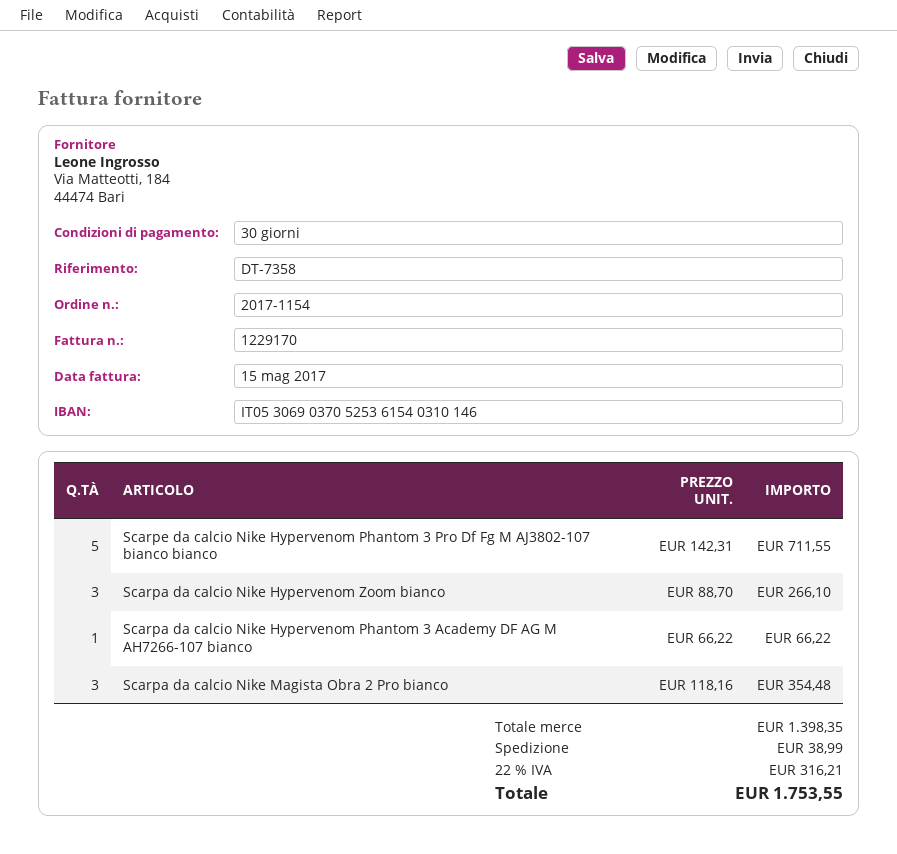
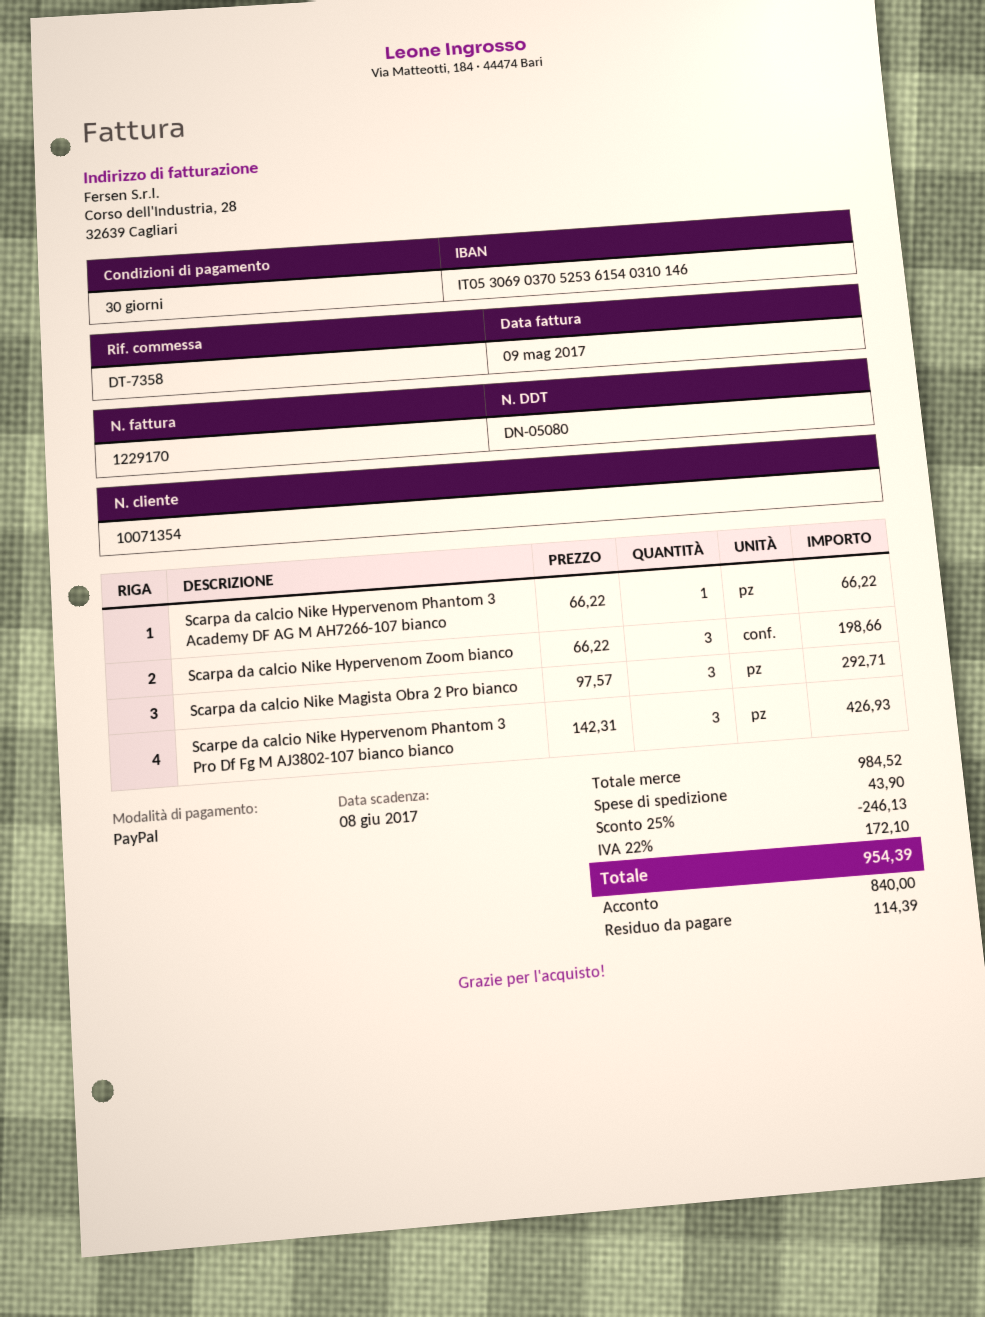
invoice date: 2017-05-15 -> 2017-05-09
Scarpe da calcio Nike Hypervenom Phantom 3 Pro Df Fg M AJ3802-107 bianco bianco: 5 x 142.31 = 711.55 -> 3 x 142.31 = 426.93
Scarpa da calcio Nike Hypervenom Zoom bianco: 3 x 88.70 = 266.10 -> 3 x 66.22 = 198.66
Scarpa da calcio Nike Magista Obra 2 Pro bianco: 3 x 118.16 = 354.48 -> 3 x 97.57 = 292.71
subtotal: 1398.35 -> 984.52
discount: none -> 25% = 246.13
shipping: 38.99 -> 43.90
tax: 22% = 316.21 -> 22% = 172.10
total: 1753.55 -> 954.39

